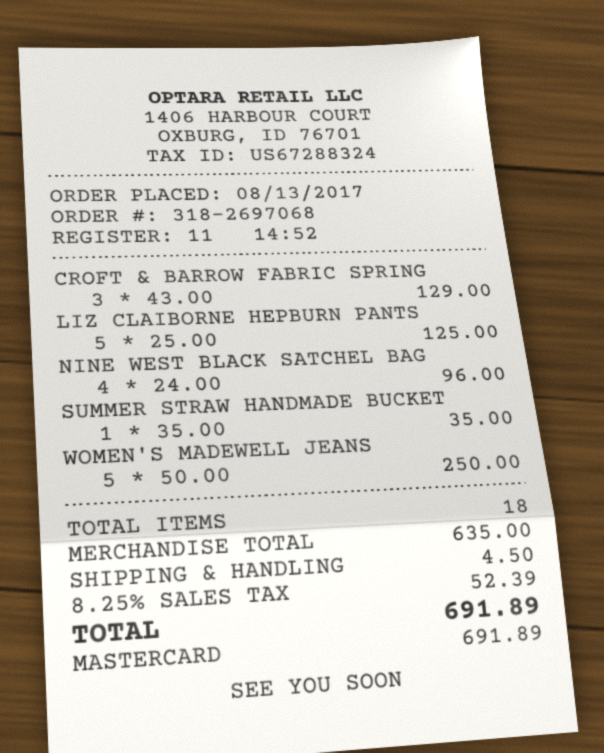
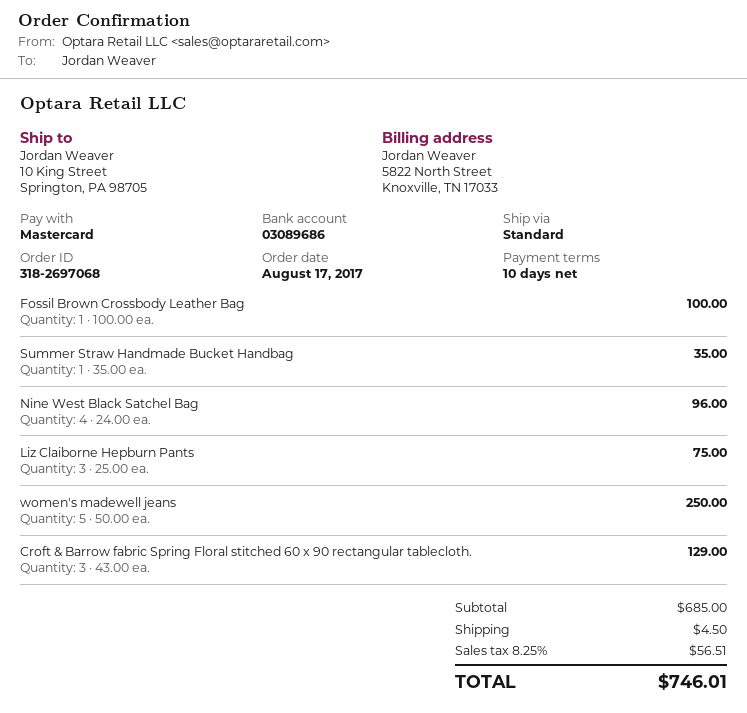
order date: 2017-08-13 -> 2017-08-17
LIZ CLAIBORNE HEPBURN PANTS: 5 x 25.00 = 125.00 -> 3 x 25.00 = 75.00
Fossil Brown Crossbody Leather Bag: none -> 1 x 100.00 = 100.00
subtotal: 635.00 -> 685.00
tax: 8.25% = 52.39 -> 8.25% = 56.51
total: 691.89 -> 746.01

